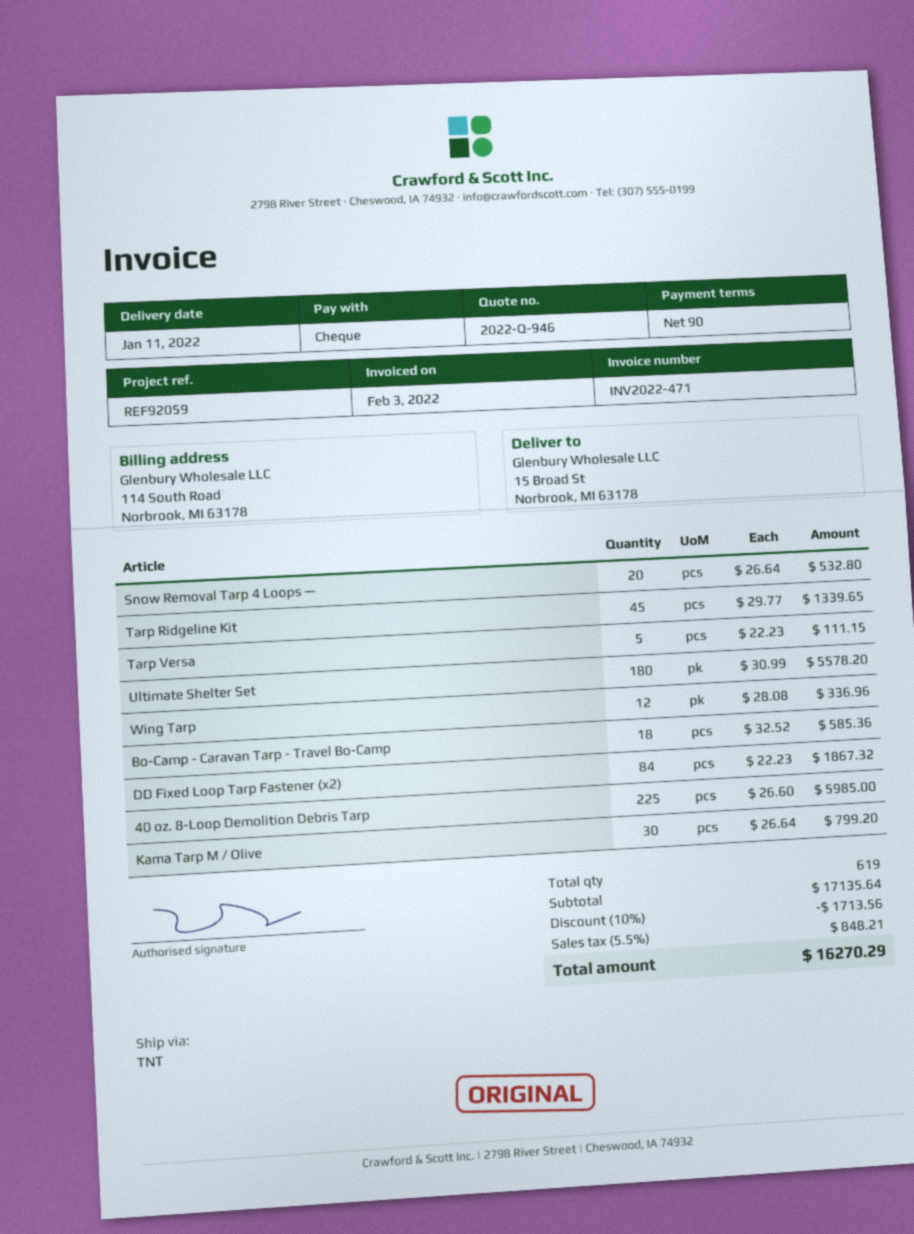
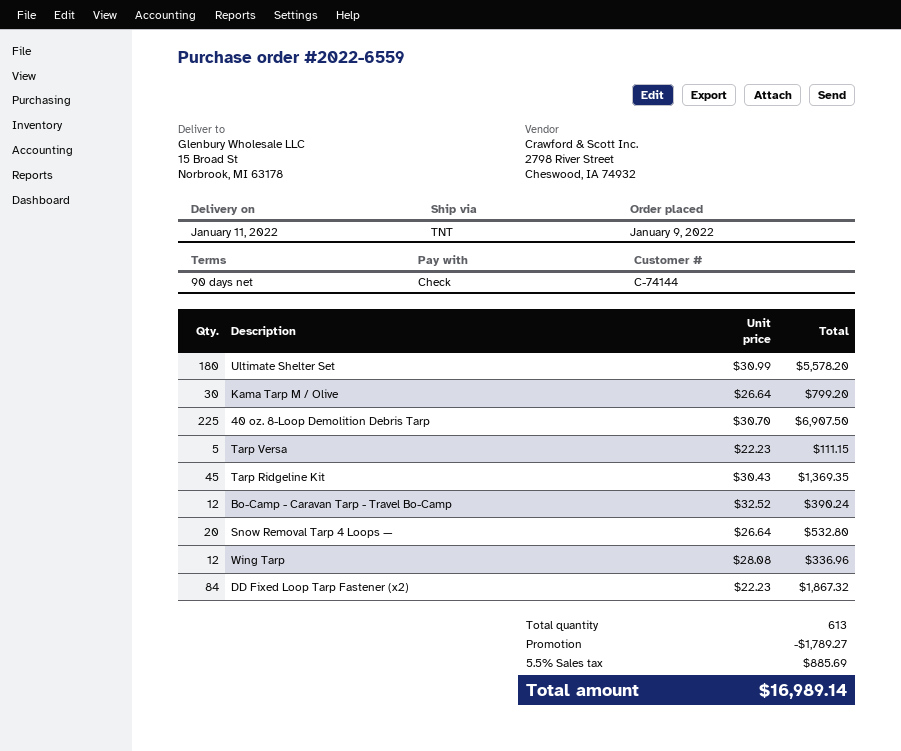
Tarp Ridgeline Kit: 45 x 29.77 = 1339.65 -> 45 x 30.43 = 1369.35
Bo-Camp - Caravan Tarp - Travel Bo-Camp: 18 x 32.52 = 585.36 -> 12 x 32.52 = 390.24
40 oz. 8-Loop Demolition Debris Tarp: 225 x 26.60 = 5985.00 -> 225 x 30.70 = 6907.50
total quantity: 619 -> 613
discount: 1713.56 -> 1789.27
tax: 5.5% = 848.21 -> 5.5% = 885.69
total: 16270.29 -> 16989.14

